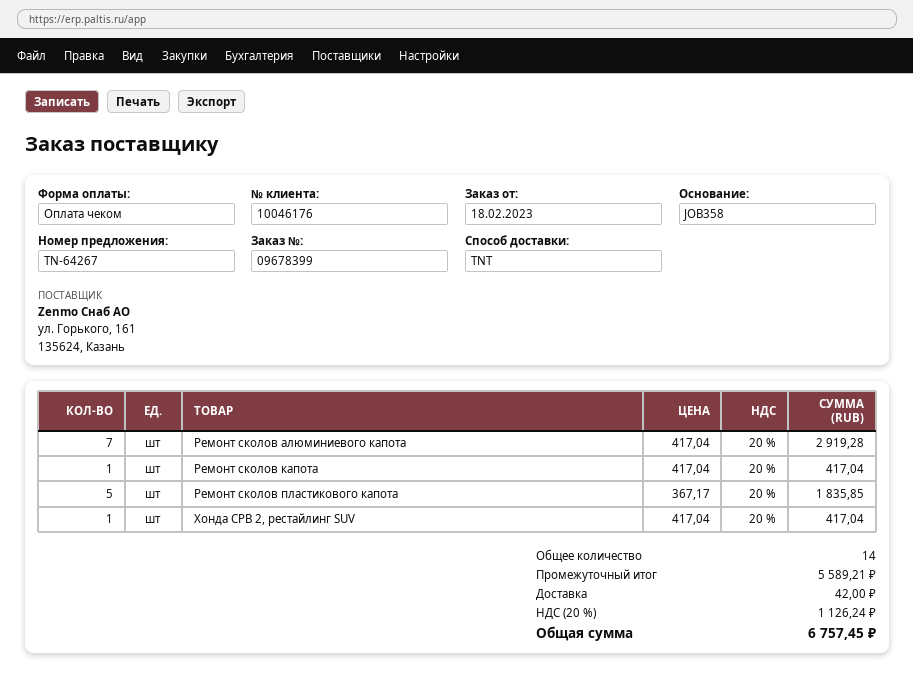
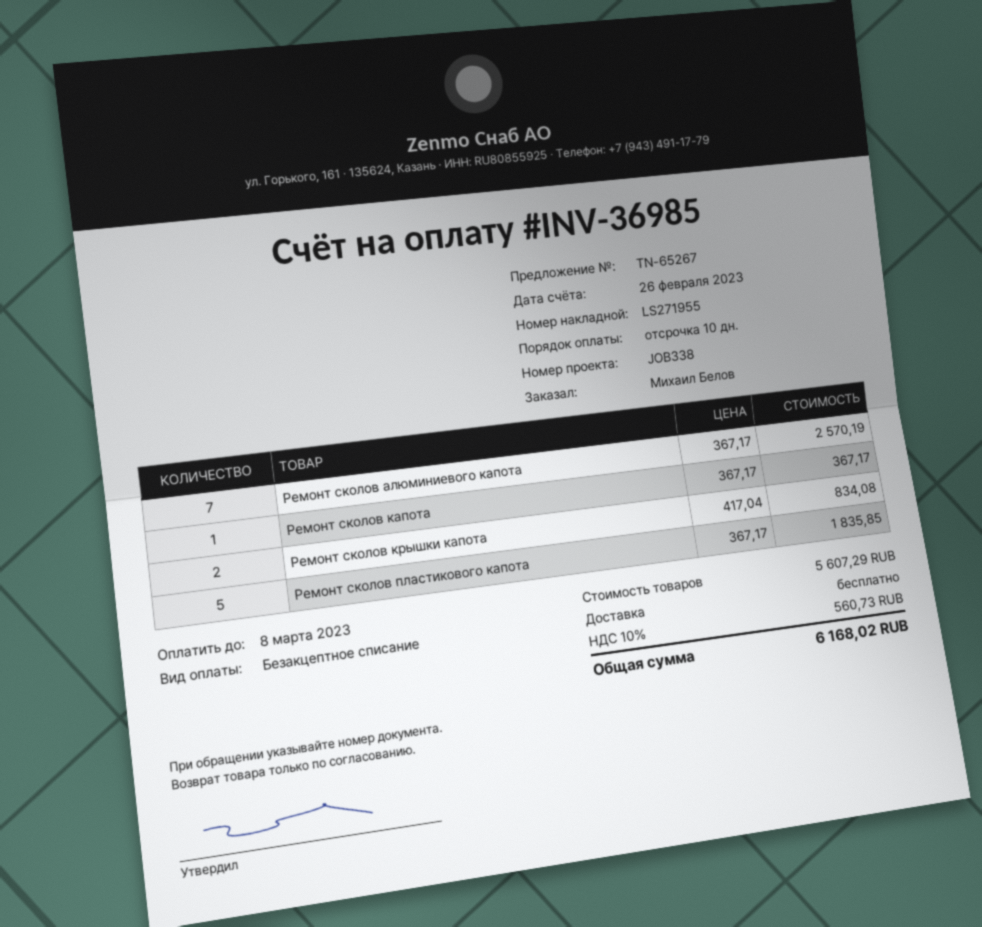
quote number: TN-64267 -> TN-65267
reference: JOB358 -> JOB338
payment method: cheque -> direct debit
Ремонт сколов алюминиевого капота: 7 x 417.04 = 2919.28 -> 7 x 367.17 = 2570.19
Ремонт сколов капота: 1 x 417.04 = 417.04 -> 1 x 367.17 = 367.17
Хонда СРВ 2, рестайлинг SUV: 1 x 417.04 = 417.04 -> none
Ремонт сколов крышки капота: none -> 2 x 417.04 = 834.08
subtotal: 5589.21 -> 5607.29
shipping: 42.00 -> 0.00
tax: 20% = 1126.24 -> 10% = 560.73
total: 6757.45 -> 6168.02

